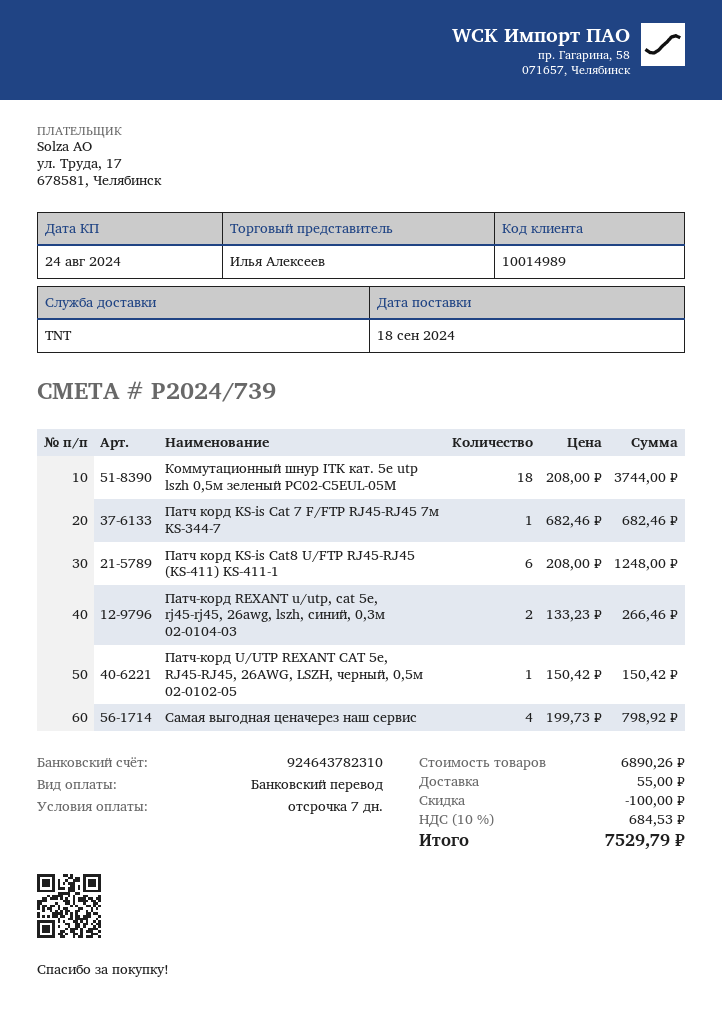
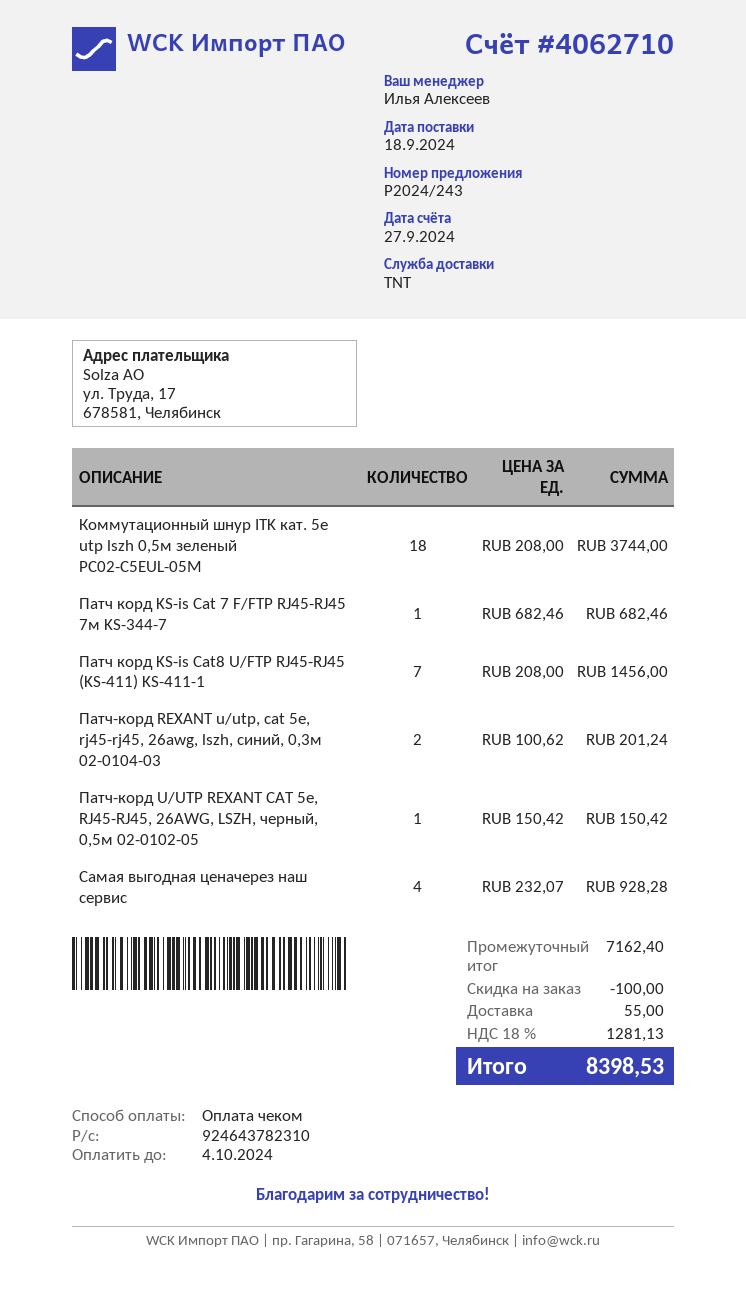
quote number: P2024/739 -> P2024/243
payment method: bank transfer -> cheque
Патч корд KS-is Cat8 U/FTP RJ45-RJ45 (KS-411) KS-411-1: 6 x 208.00 = 1248.00 -> 7 x 208.00 = 1456.00
Патч-корд REXANT u/utp, cat 5e, rj45-rj45, 26awg, lszh, синий, 0,3м 02-0104-03: 2 x 133.23 = 266.46 -> 2 x 100.62 = 201.24
Самая выгодная ценачерез наш сервис: 4 x 199.73 = 798.92 -> 4 x 232.07 = 928.28
subtotal: 6890.26 -> 7162.40
tax: 10% = 684.53 -> 18% = 1281.13
total: 7529.79 -> 8398.53

